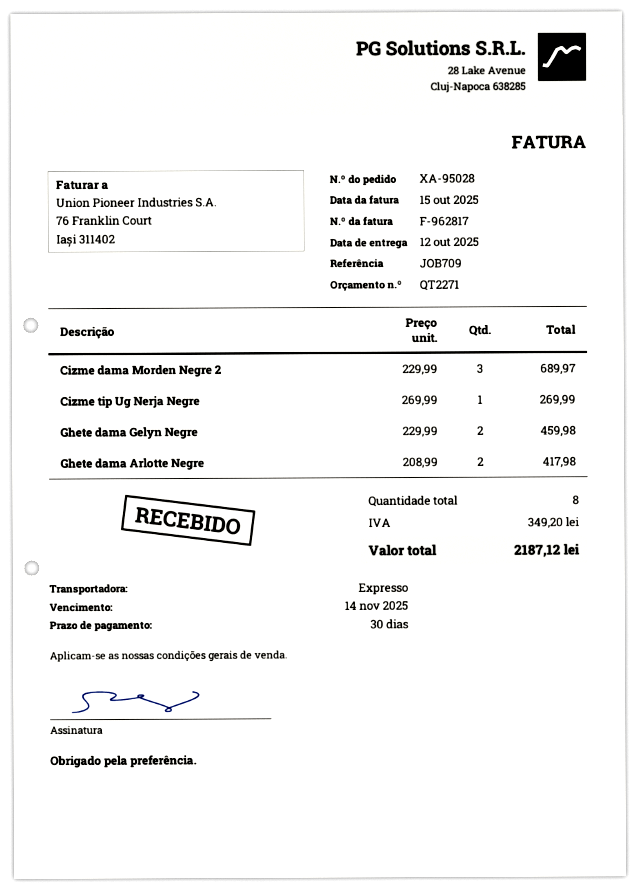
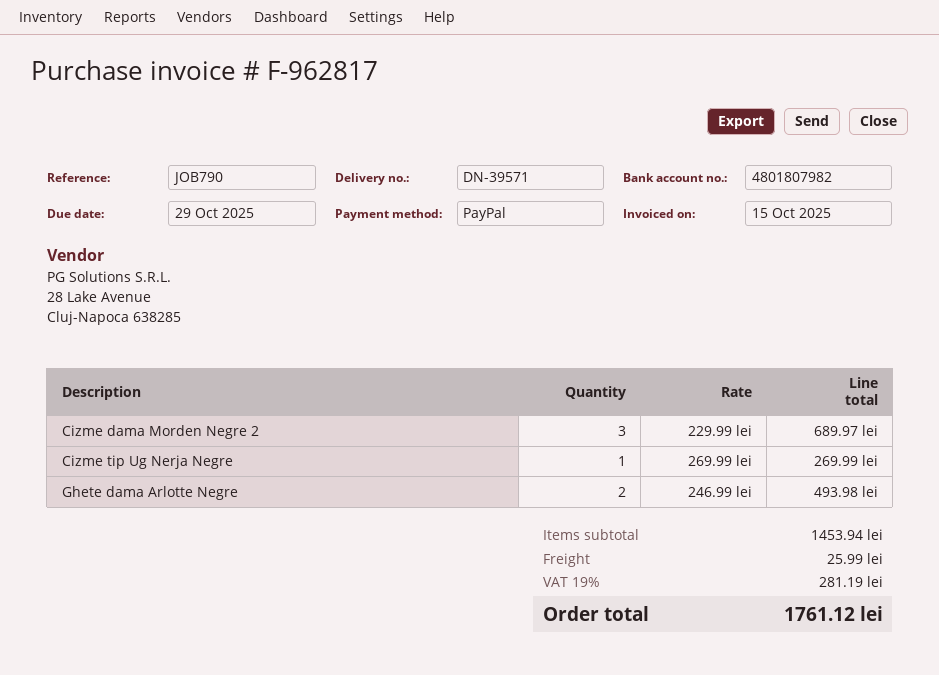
due date: 2025-11-14 -> 2025-10-29
reference: JOB709 -> JOB790
Ghete dama Gelyn Negre: 2 x 229.99 = 459.98 -> none
Ghete dama Arlotte Negre: 2 x 208.99 = 417.98 -> 2 x 246.99 = 493.98
shipping: none -> 25.99
tax: 349.20 -> 281.19
total: 2187.12 -> 1761.12

